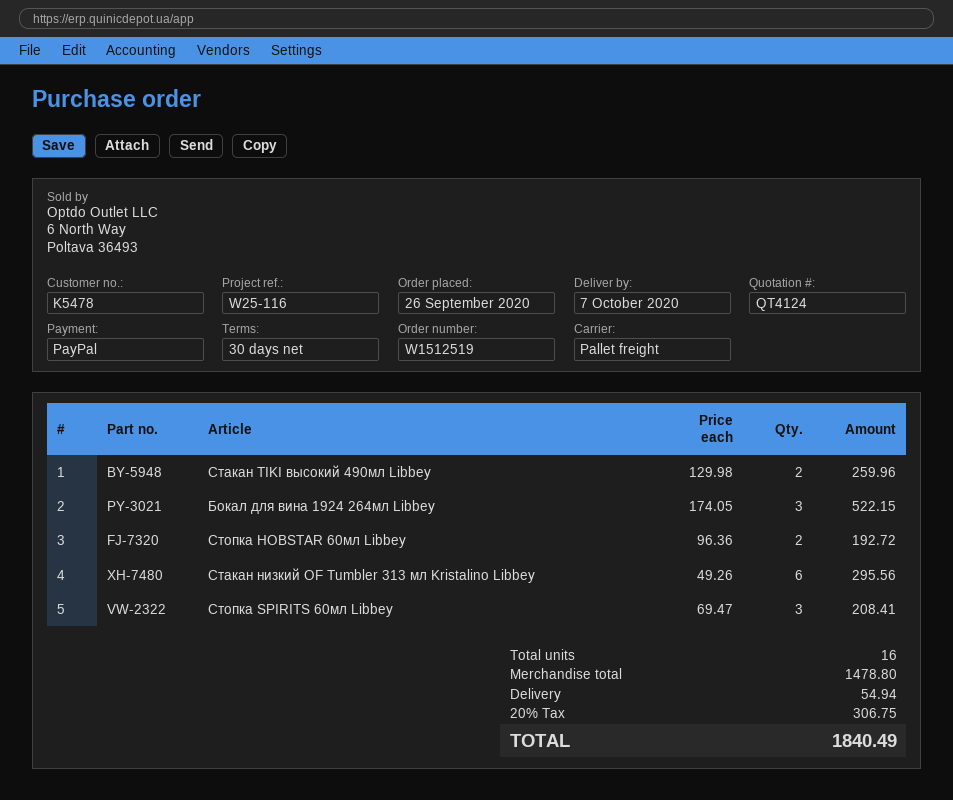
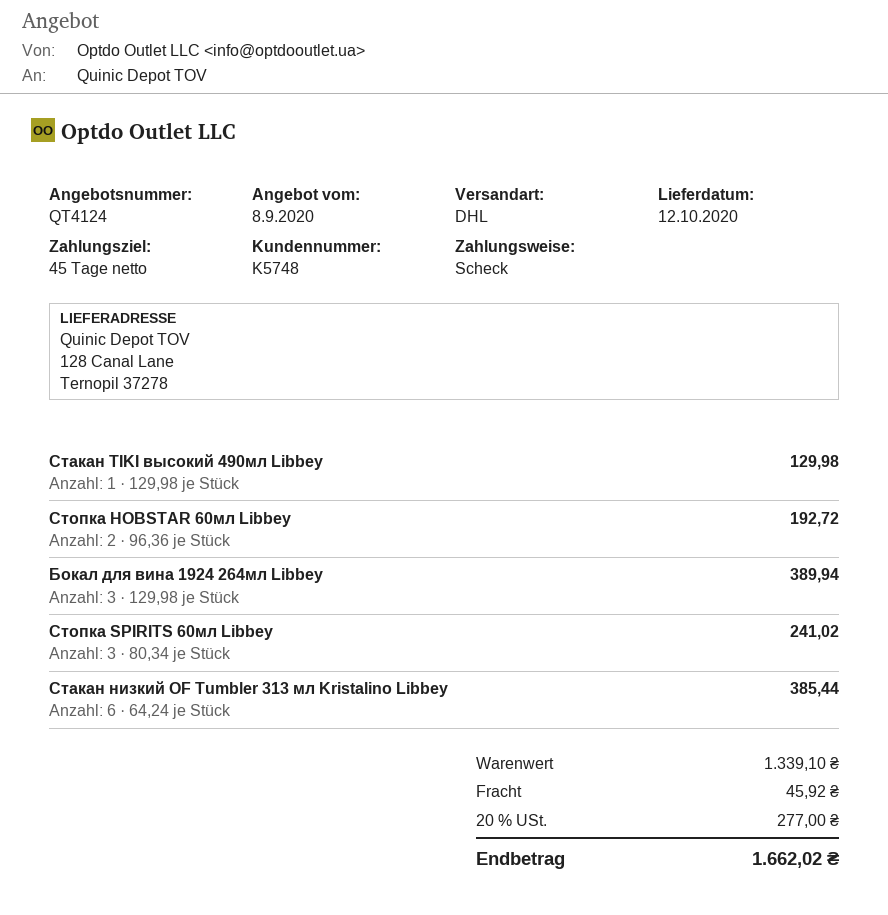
delivery date: 2020-10-07 -> 2020-10-12
payment terms: 30 days -> 45 days
customer number: K5478 -> K5748
payment method: PayPal -> cheque
shipping method: pallet freight -> DHL
Стакан TIKI высокий 490мл Libbey: 2 x 129.98 = 259.96 -> 1 x 129.98 = 129.98
Бокал для вина 1924 264мл Libbey: 3 x 174.05 = 522.15 -> 3 x 129.98 = 389.94
Стакан низкий OF Tumbler 313 мл Kristalino Libbey: 6 x 49.26 = 295.56 -> 6 x 64.24 = 385.44
Стопка SPIRITS 60мл Libbey: 3 x 69.47 = 208.41 -> 3 x 80.34 = 241.02
subtotal: 1478.80 -> 1339.10
shipping: 54.94 -> 45.92
tax: 20% = 306.75 -> 20% = 277.00
total: 1840.49 -> 1662.02

